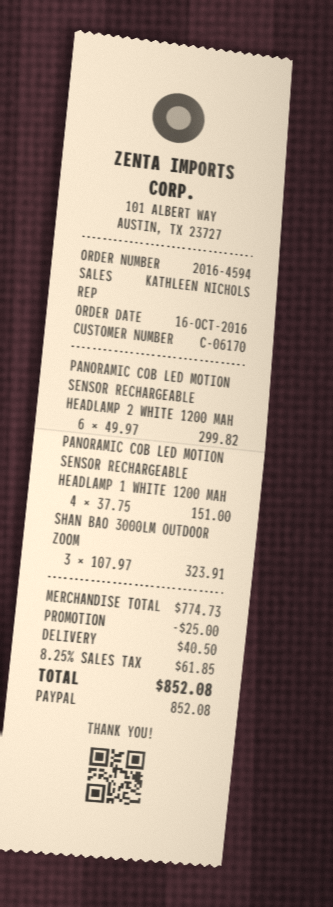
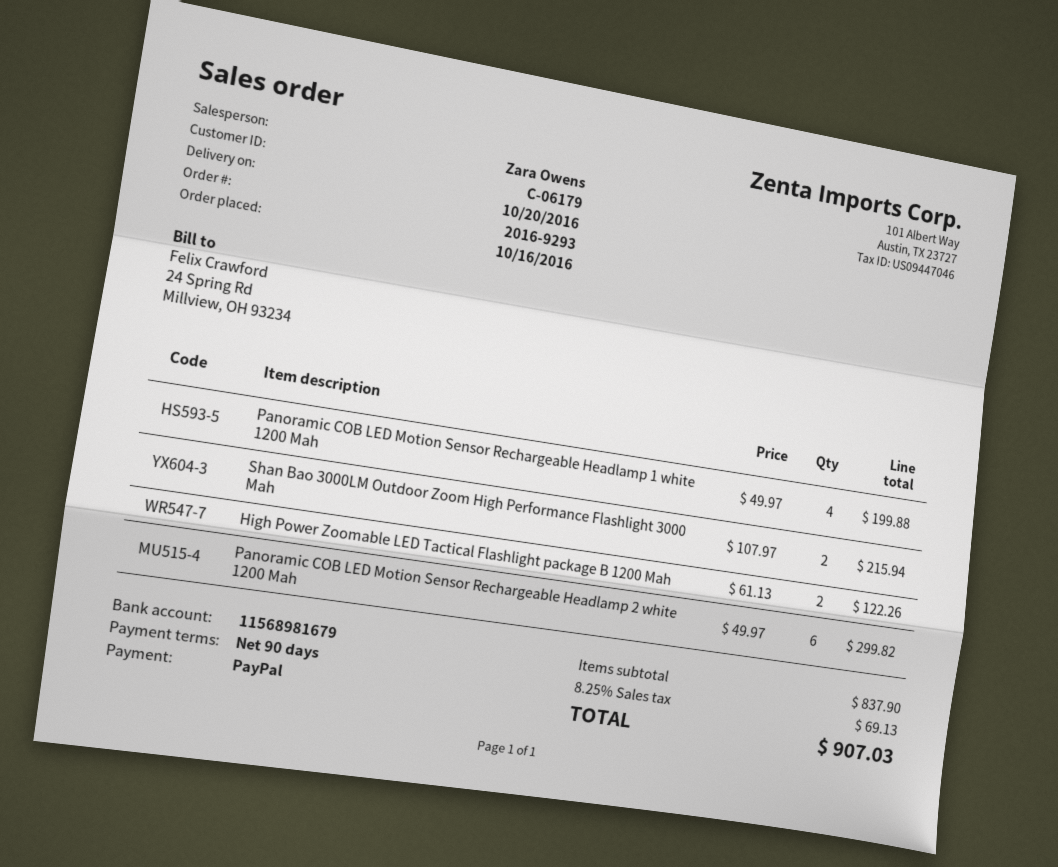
order number: 2016-4594 -> 2016-9293
customer number: C-06170 -> C-06179
sales rep: KATHLEEN NICHOLS -> Zara Owens
PANORAMIC COB LED MOTION SENSOR RECHARGEABLE HEADLAMP 1 WHITE 1200 MAH: 4 x 37.75 = 151.00 -> 4 x 49.97 = 199.88
SHAN BAO 3000LM OUTDOOR ZOOM: 3 x 107.97 = 323.91 -> 2 x 107.97 = 215.94
High Power Zoomable LED Tactical Flashlight package B 1200 Mah: none -> 2 x 61.13 = 122.26
subtotal: 774.73 -> 837.90
discount: 25.00 -> none
shipping: 40.50 -> none
tax: 8.25% = 61.85 -> 8.25% = 69.13
total: 852.08 -> 907.03

